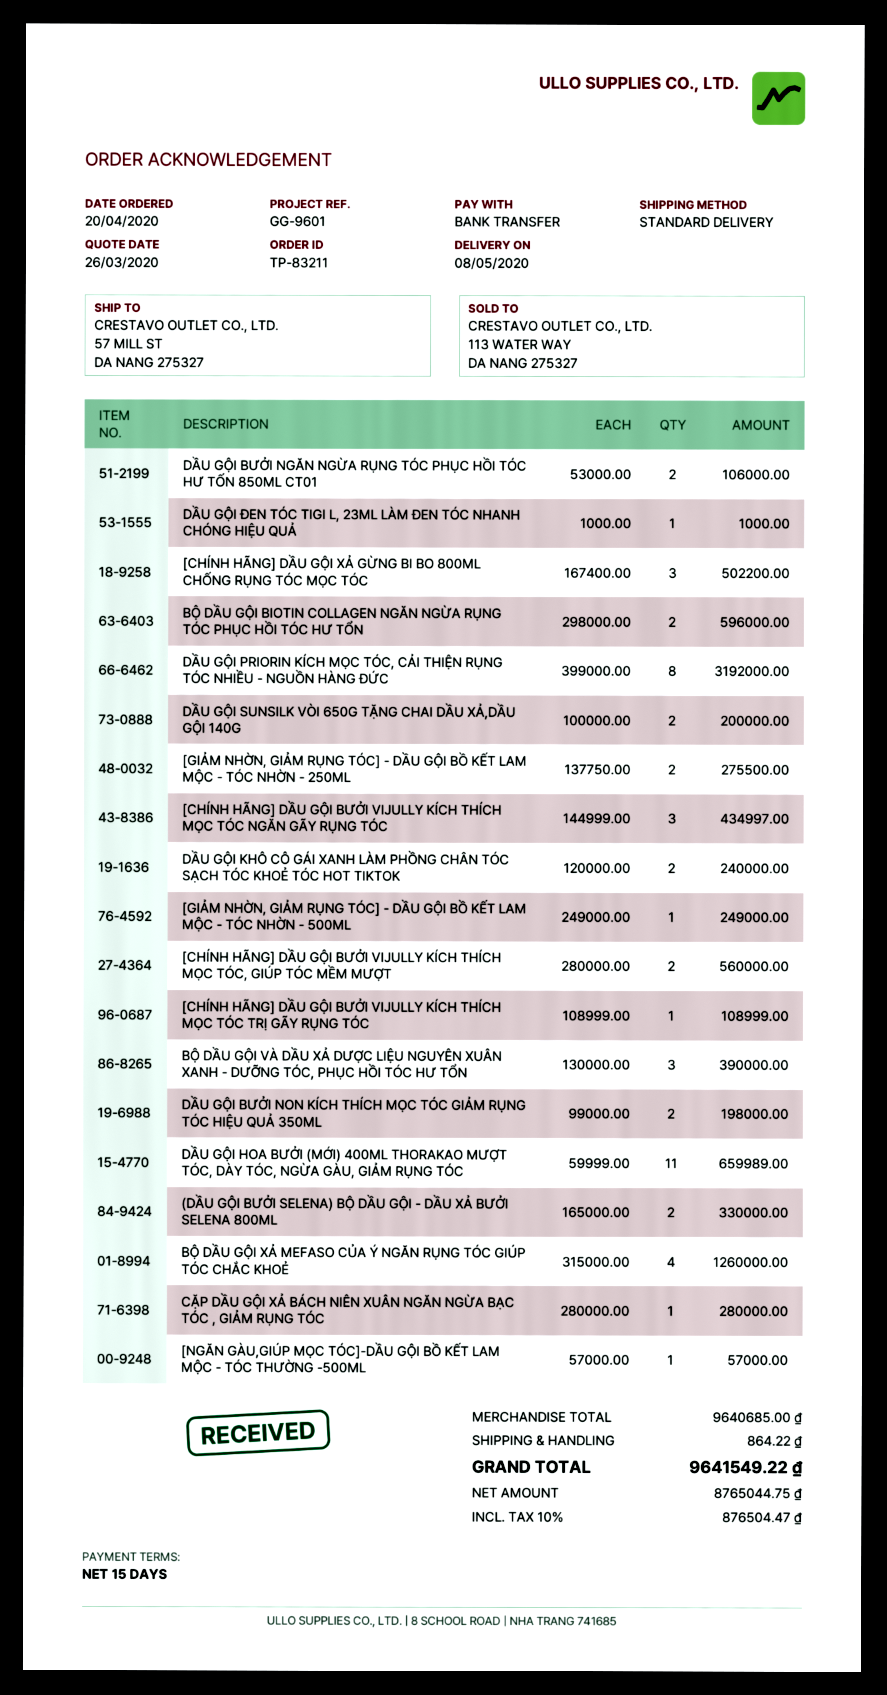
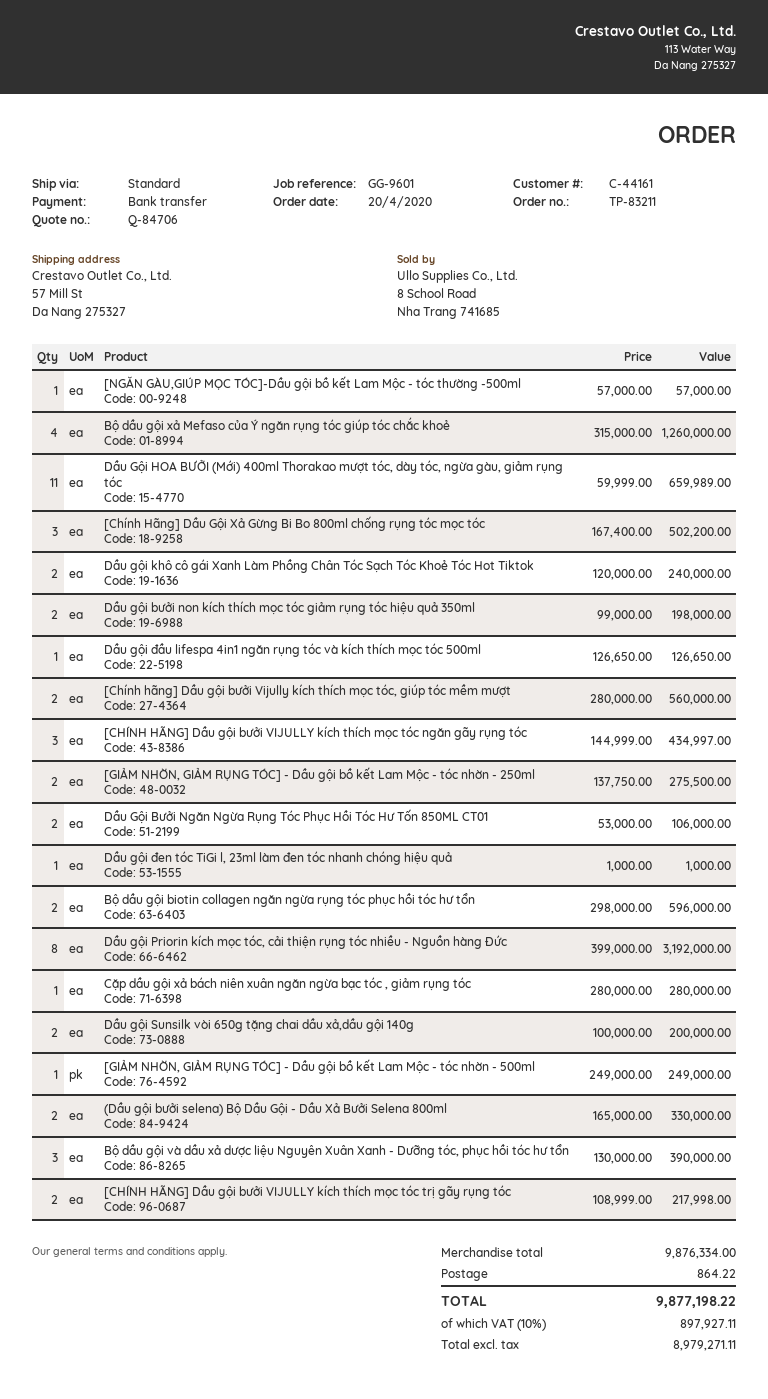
[CHÍNH HÃNG] DẦU GỘI BƯỞI VIJULLY KÍCH THÍCH MỌC TÓC TRỊ GÃY RỤNG TÓC: 1 x 108999.00 = 108999.00 -> 2 x 108999.00 = 217998.00
Dầu gội đầu lifespa 4in1 ngăn rụng tóc và kích thích mọc tóc 500ml: none -> 1 x 126650.00 = 126650.00
subtotal: 9640685.00 -> 9876334.00
net: 8765044.75 -> 8979271.11
tax: 10% = 876504.47 -> 10% = 897927.11
total: 9641549.22 -> 9877198.22

